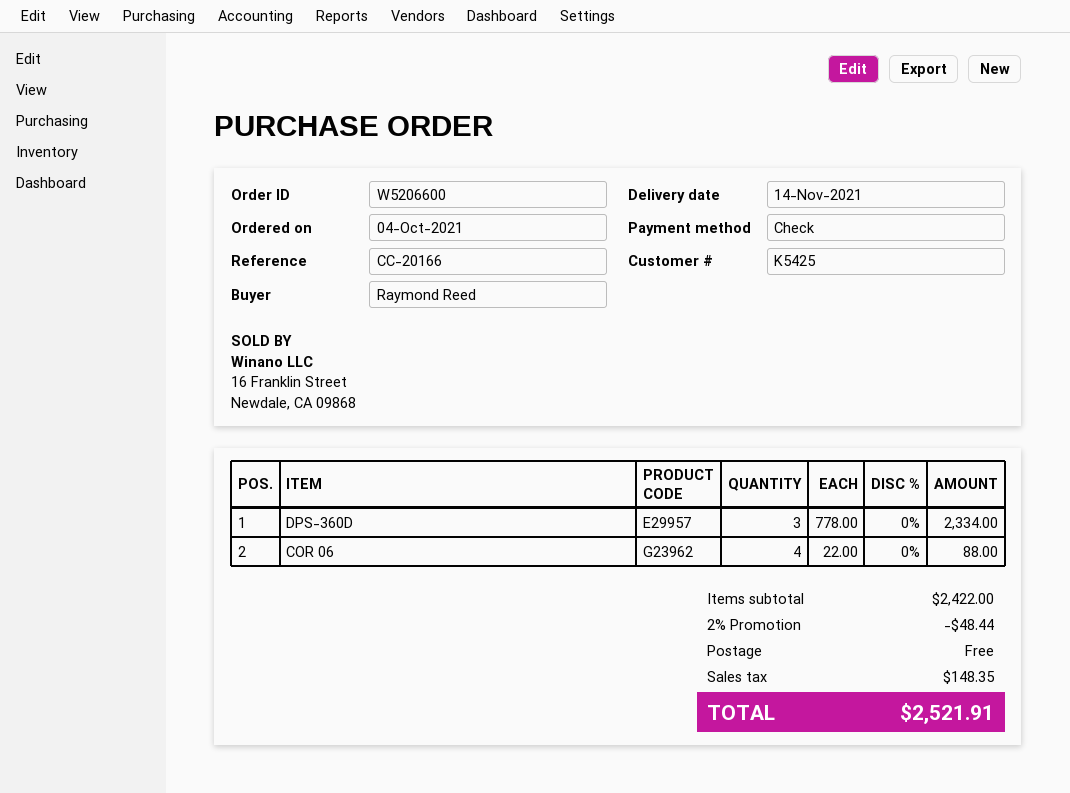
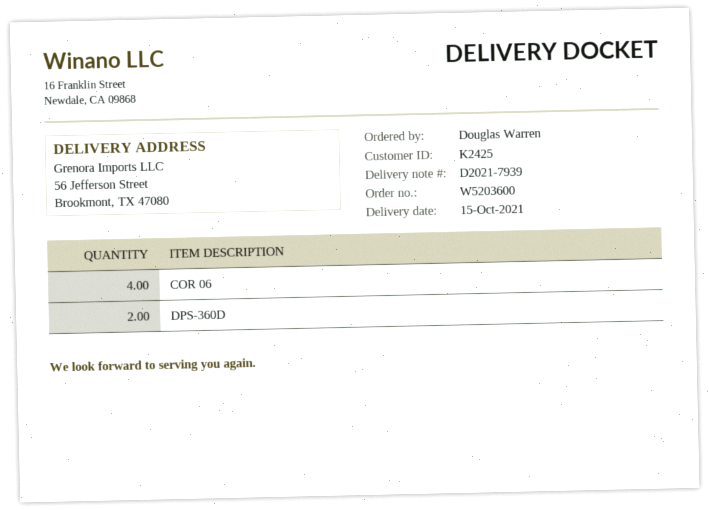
order number: W5206600 -> W5203600
delivery date: 2021-11-14 -> 2021-10-15
customer number: K5425 -> K2425
ordered by: Raymond Reed -> Douglas Warren
DPS-360D: 3 -> 2

